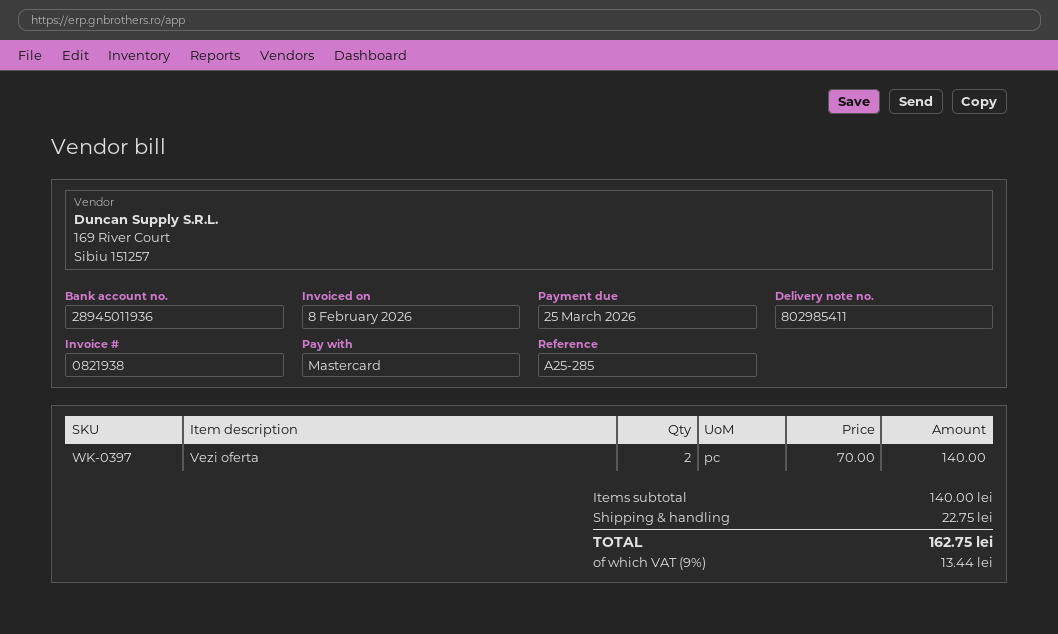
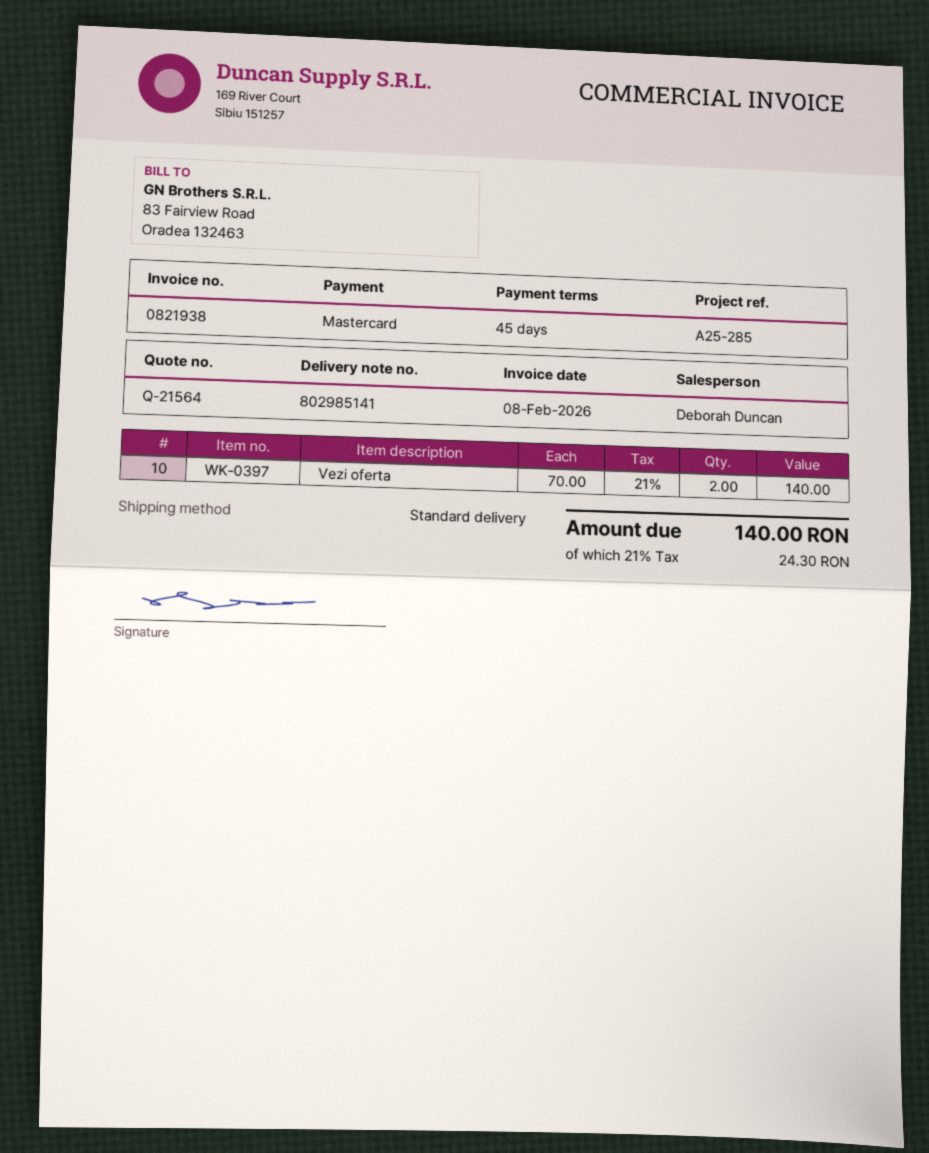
delivery note number: 802985411 -> 802985141
shipping: 22.75 -> none
tax: 9% = 13.44 -> 21% = 24.30
total: 162.75 -> 140.00

